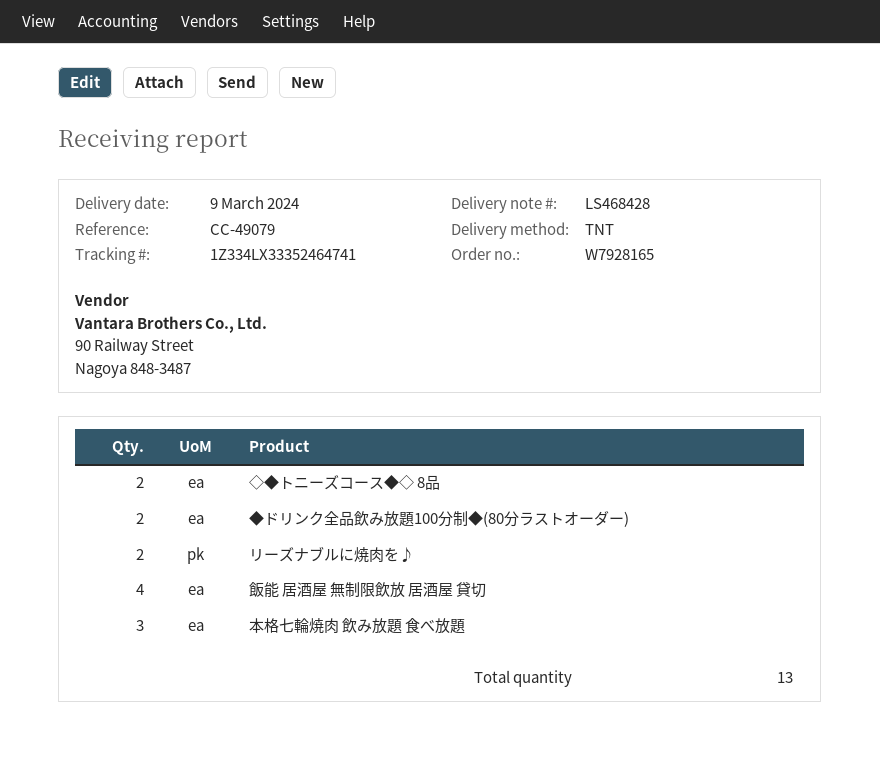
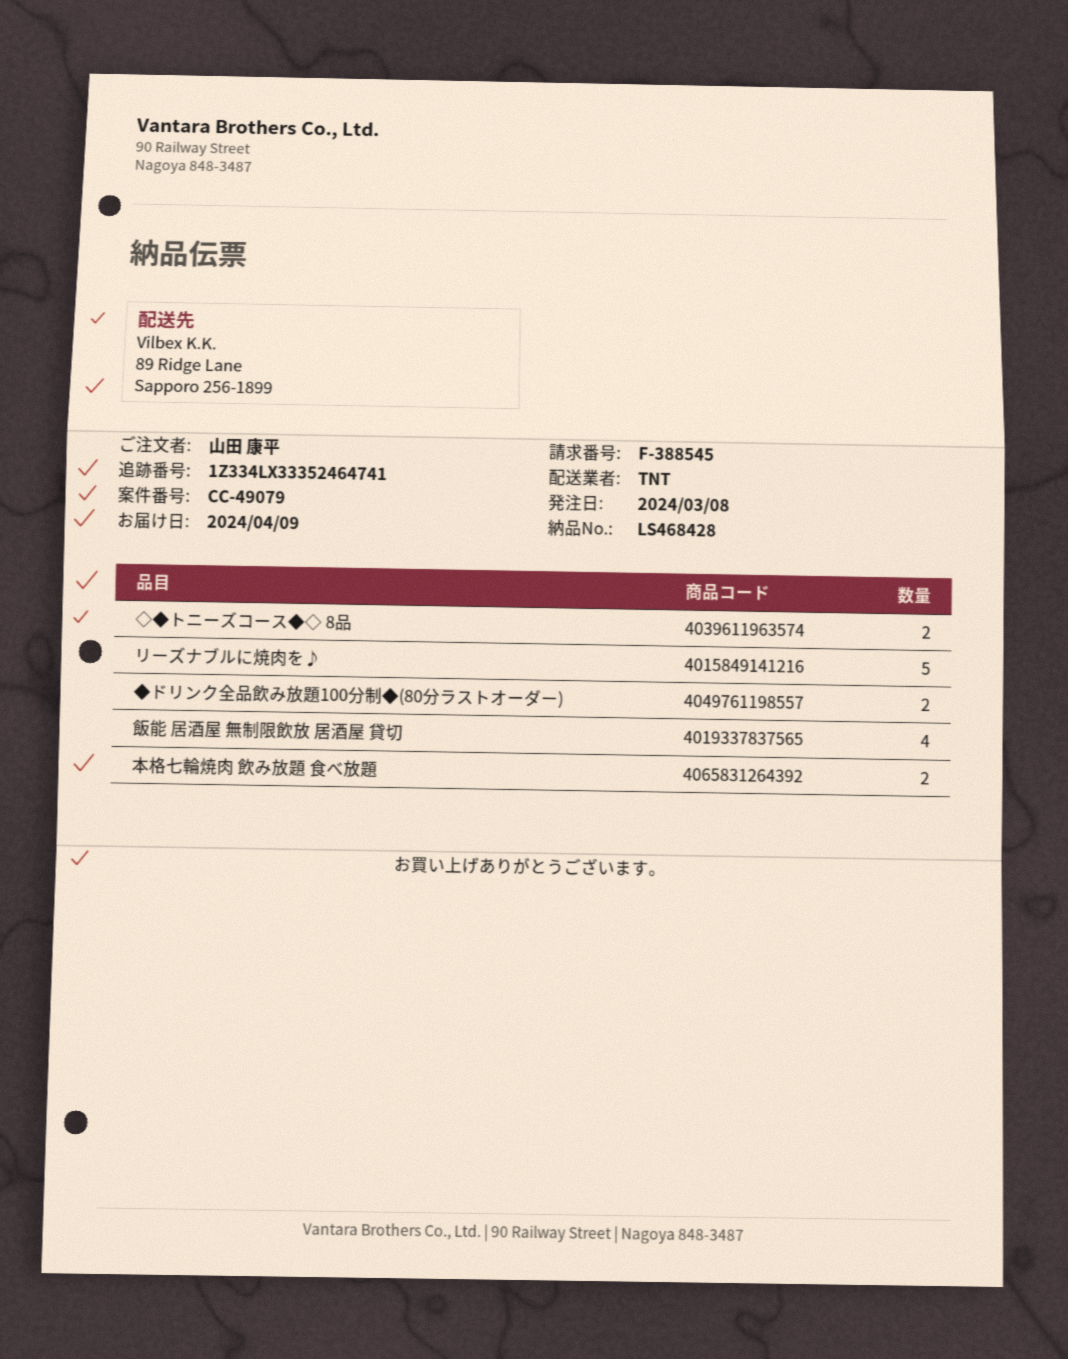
delivery date: 2024-03-09 -> 2024-04-09
リーズナブルに焼肉を♪: 2 -> 5
本格七輪焼肉 飲み放題 食べ放題: 3 -> 2

